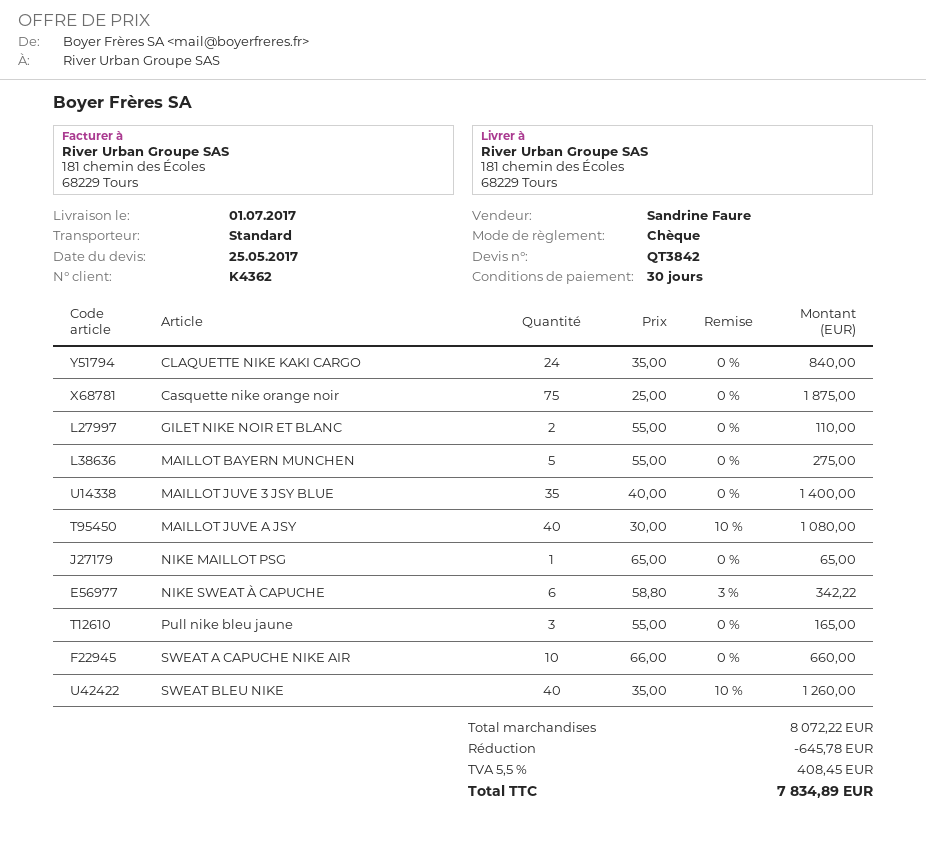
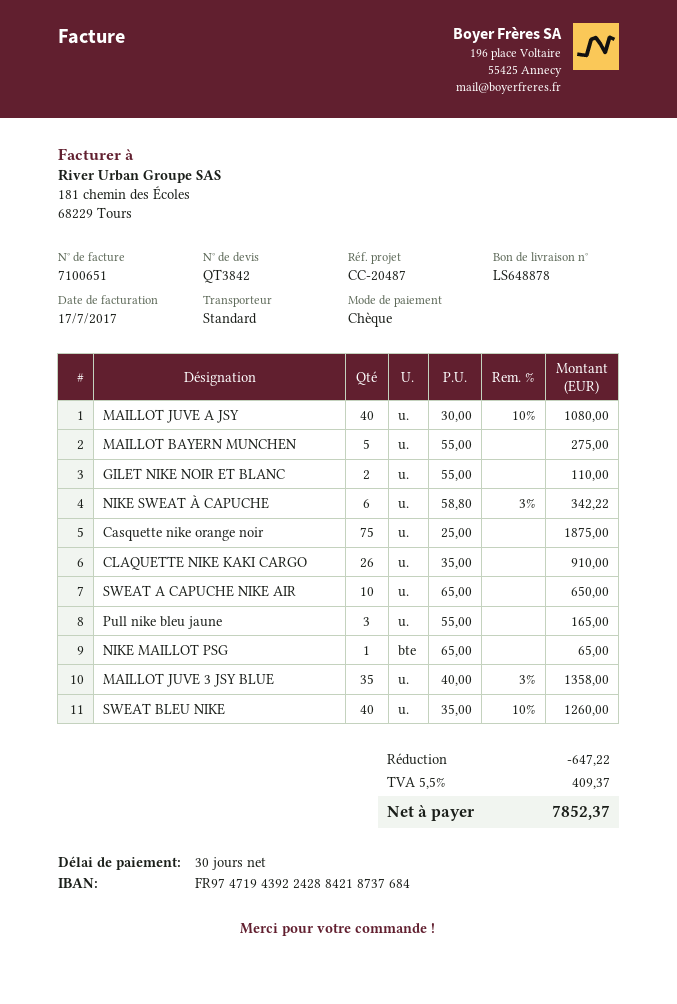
CLAQUETTE NIKE KAKI CARGO: 24 x 35.00 = 840.00 -> 26 x 35.00 = 910.00
MAILLOT JUVE 3 JSY BLUE: 35 x 40.00 = 1400.00 -> 35 x 40.00 - 3% = 1358.00
SWEAT A CAPUCHE NIKE AIR: 10 x 66.00 = 660.00 -> 10 x 65.00 = 650.00
discount: 645.78 -> 647.22
tax: 5.5% = 408.45 -> 5.5% = 409.37
total: 7834.89 -> 7852.37

